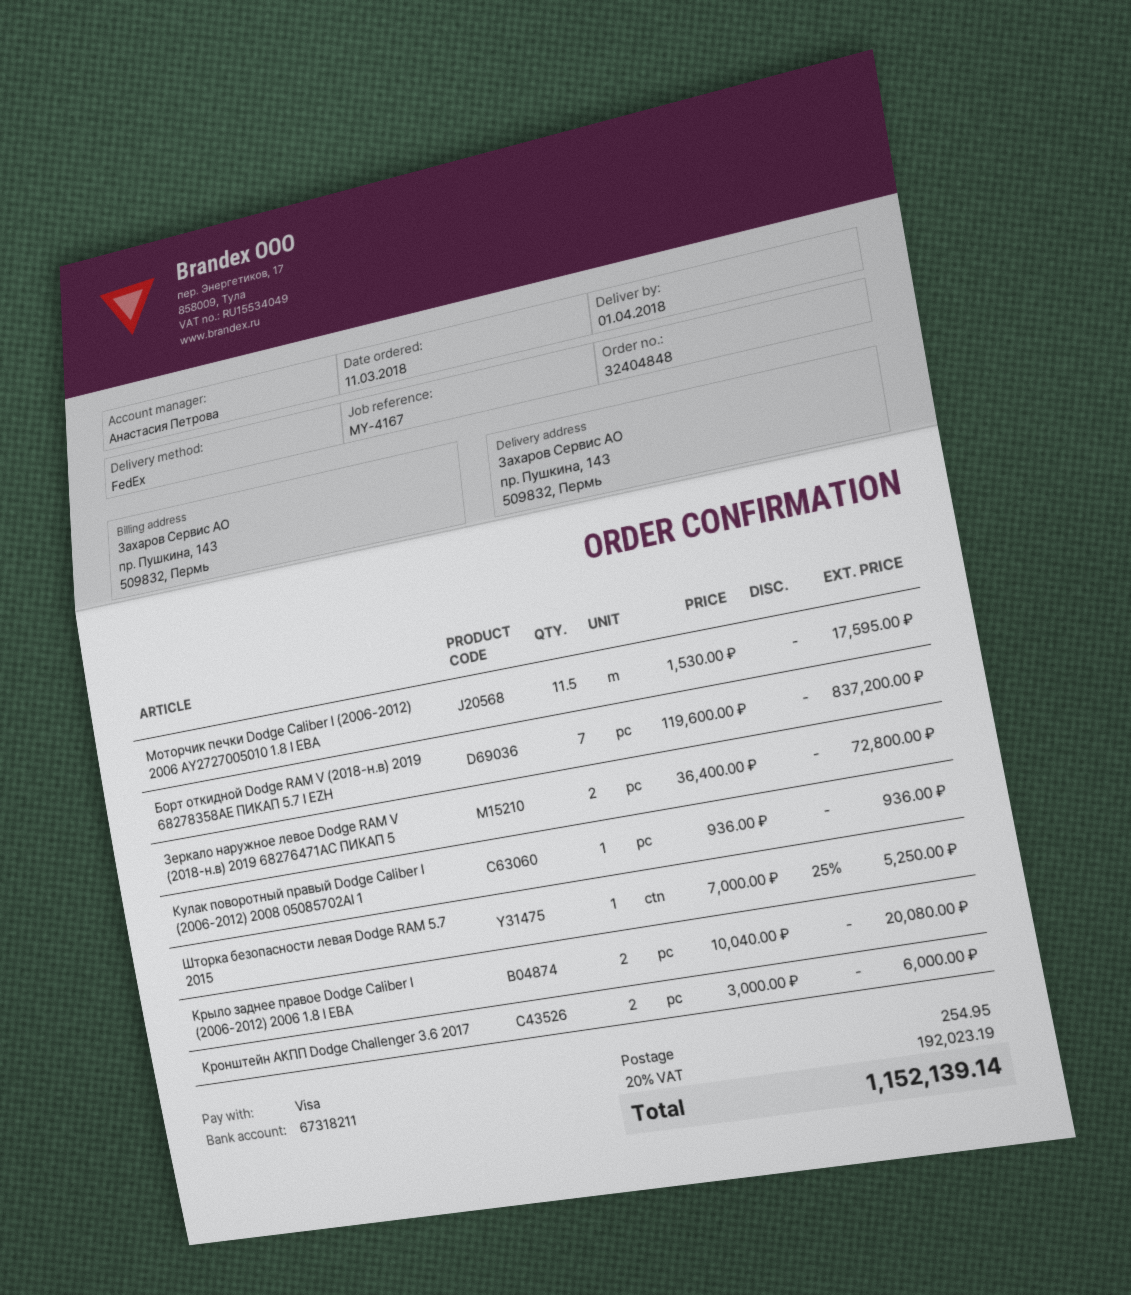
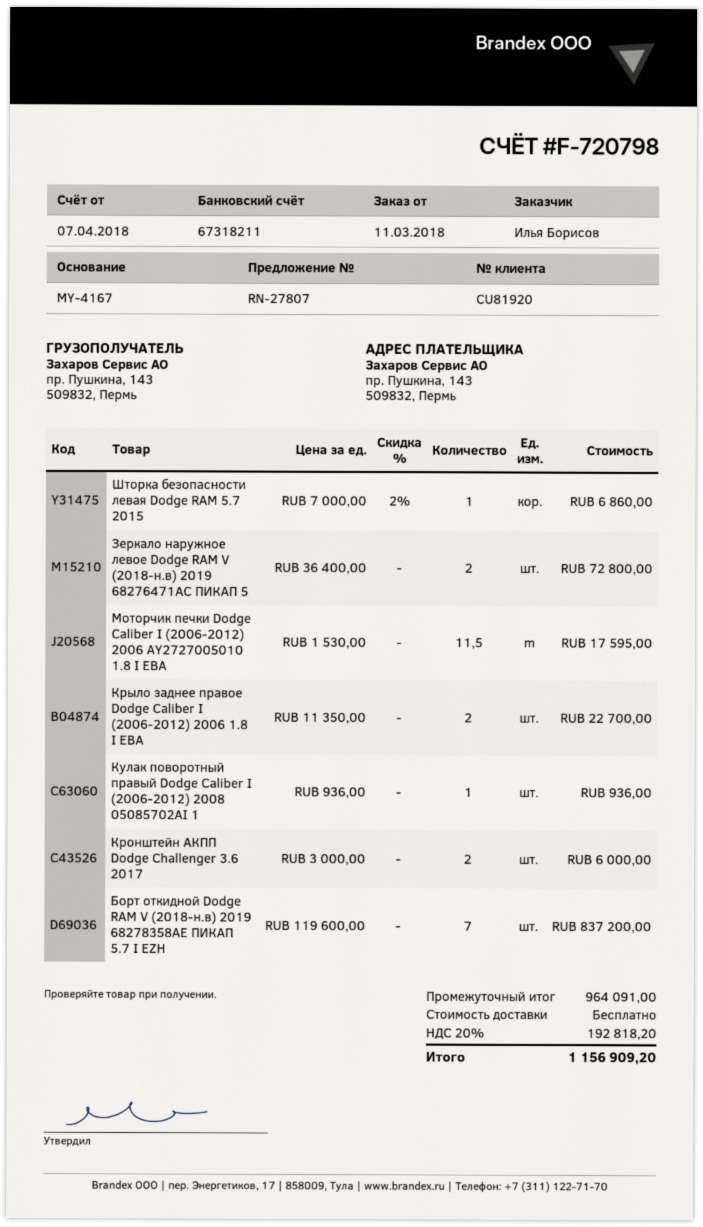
Шторка безопасности левая Dodge RAM 5.7 2015: 1 x 7000.00 - 25% = 5250.00 -> 1 x 7000.00 - 2% = 6860.00
Крыло заднее правое Dodge Caliber I (2006-2012) 2006 1.8 I EBA: 2 x 10040.00 = 20080.00 -> 2 x 11350.00 = 22700.00
shipping: 254.95 -> 0.00
tax: 20% = 192023.19 -> 20% = 192818.20
total: 1152139.14 -> 1156909.20

